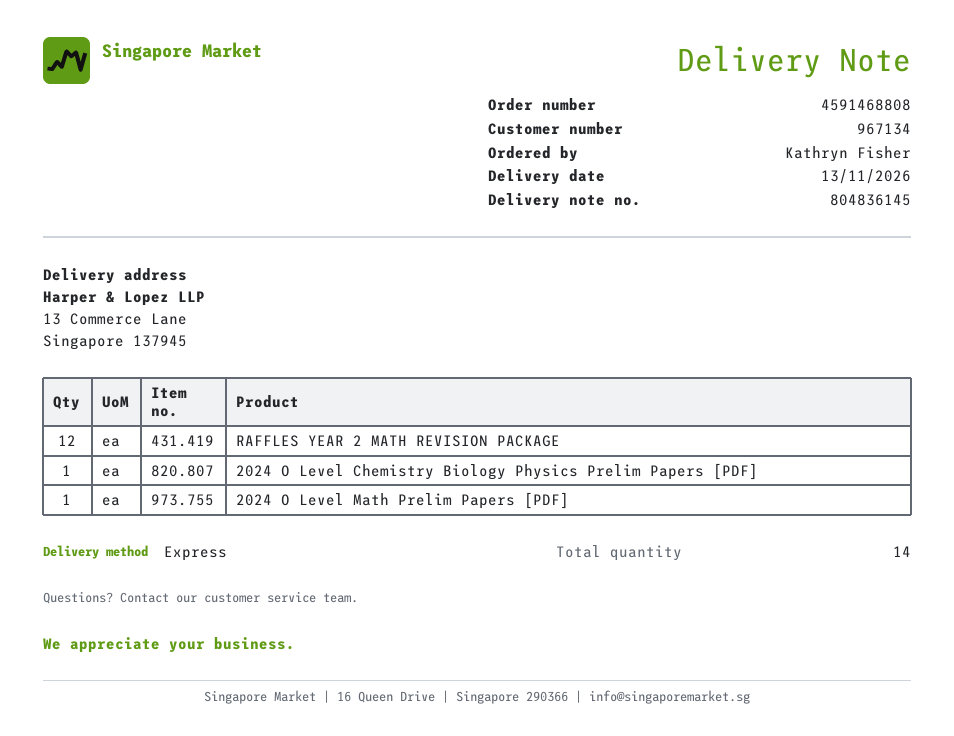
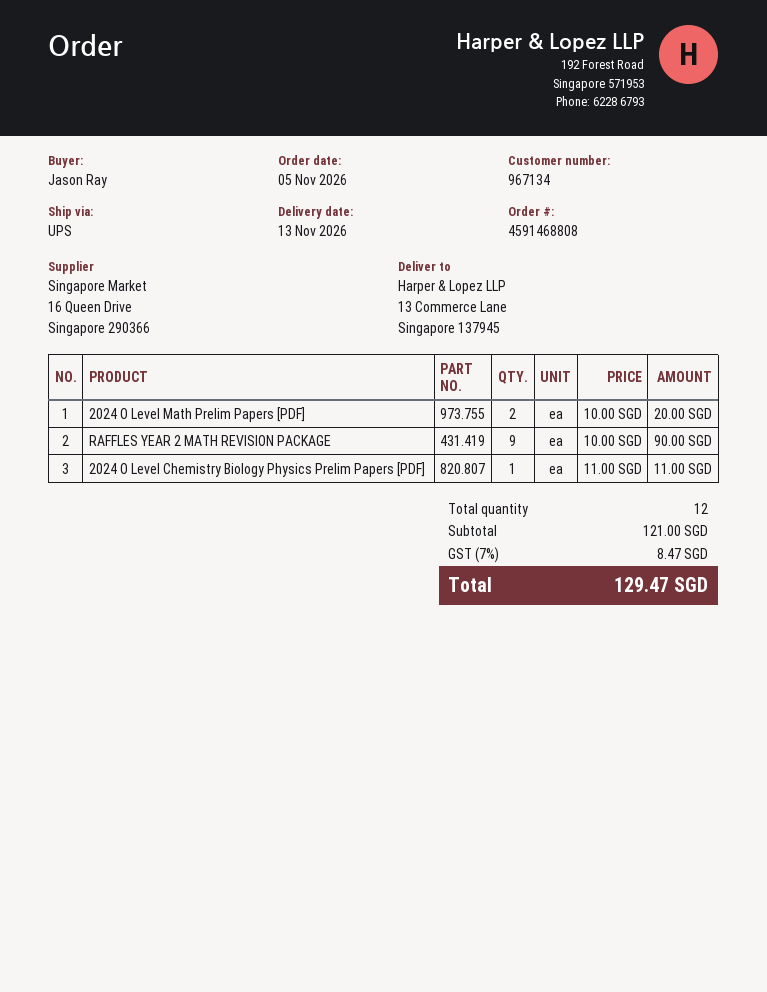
ordered by: Kathryn Fisher -> Jason Ray
shipping method: express -> UPS
RAFFLES YEAR 2 MATH REVISION PACKAGE: 12 -> 9
2024 O Level Math Prelim Papers [PDF]: 1 -> 2
total quantity: 14 -> 12

